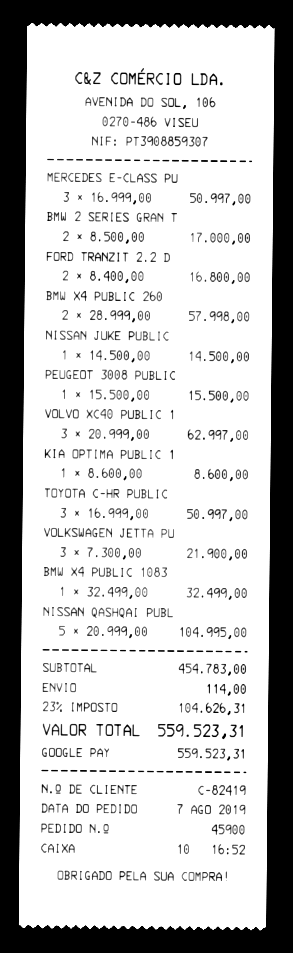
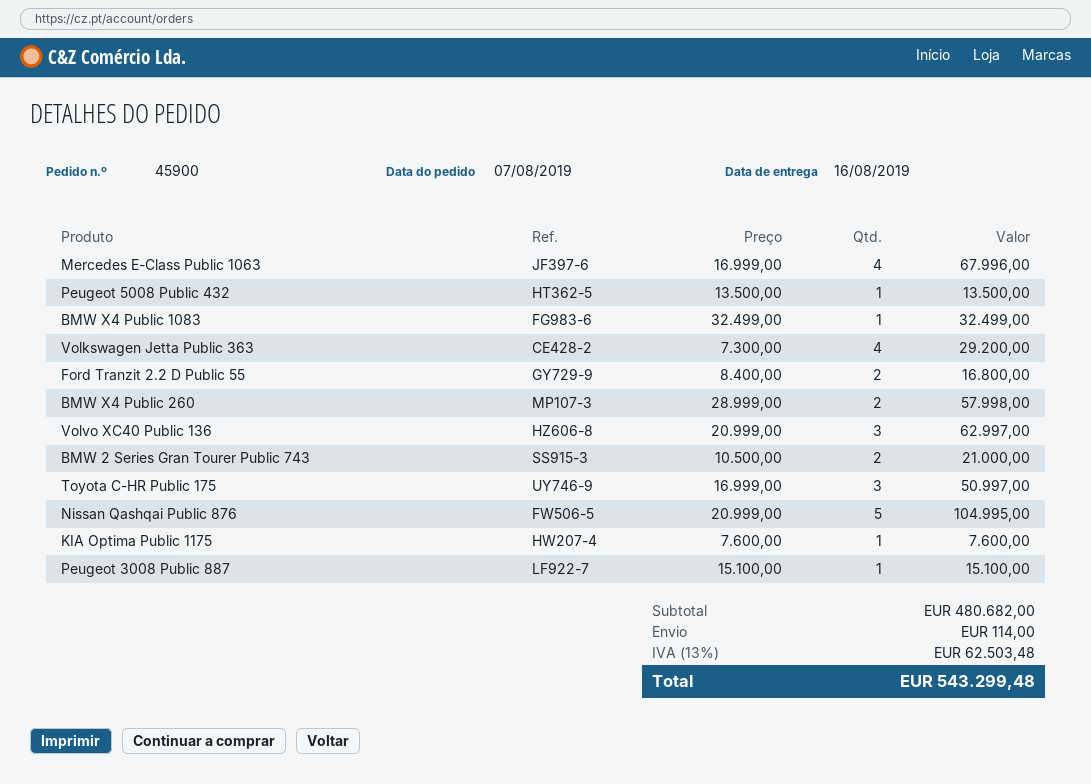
MERCEDES E-CLASS PU: 3 x 16999.00 = 50997.00 -> 4 x 16999.00 = 67996.00
BMW 2 SERIES GRAN T: 2 x 8500.00 = 17000.00 -> 2 x 10500.00 = 21000.00
NISSAN JUKE PUBLIC: 1 x 14500.00 = 14500.00 -> none
PEUGEOT 3008 PUBLIC: 1 x 15500.00 = 15500.00 -> 1 x 15100.00 = 15100.00
KIA OPTIMA PUBLIC 1: 1 x 8600.00 = 8600.00 -> 1 x 7600.00 = 7600.00
VOLKSWAGEN JETTA PU: 3 x 7300.00 = 21900.00 -> 4 x 7300.00 = 29200.00
Peugeot 5008 Public 432: none -> 1 x 13500.00 = 13500.00
subtotal: 454783.00 -> 480682.00
tax: 23% = 104626.31 -> 13% = 62503.48
total: 559523.31 -> 543299.48

